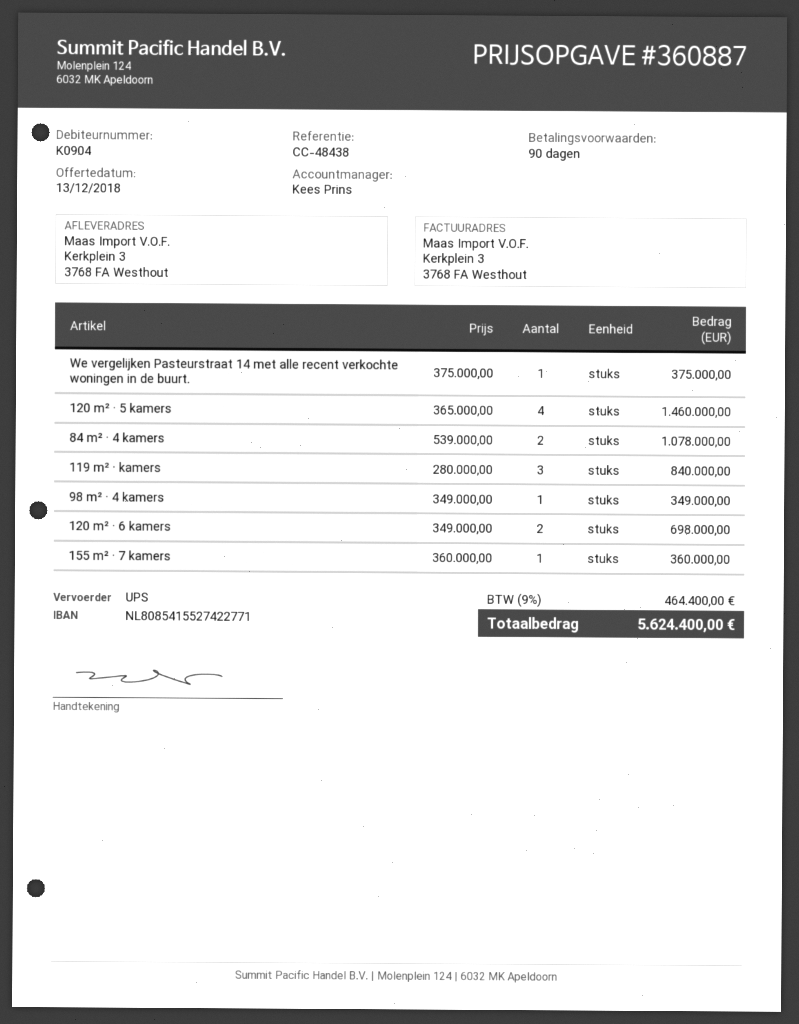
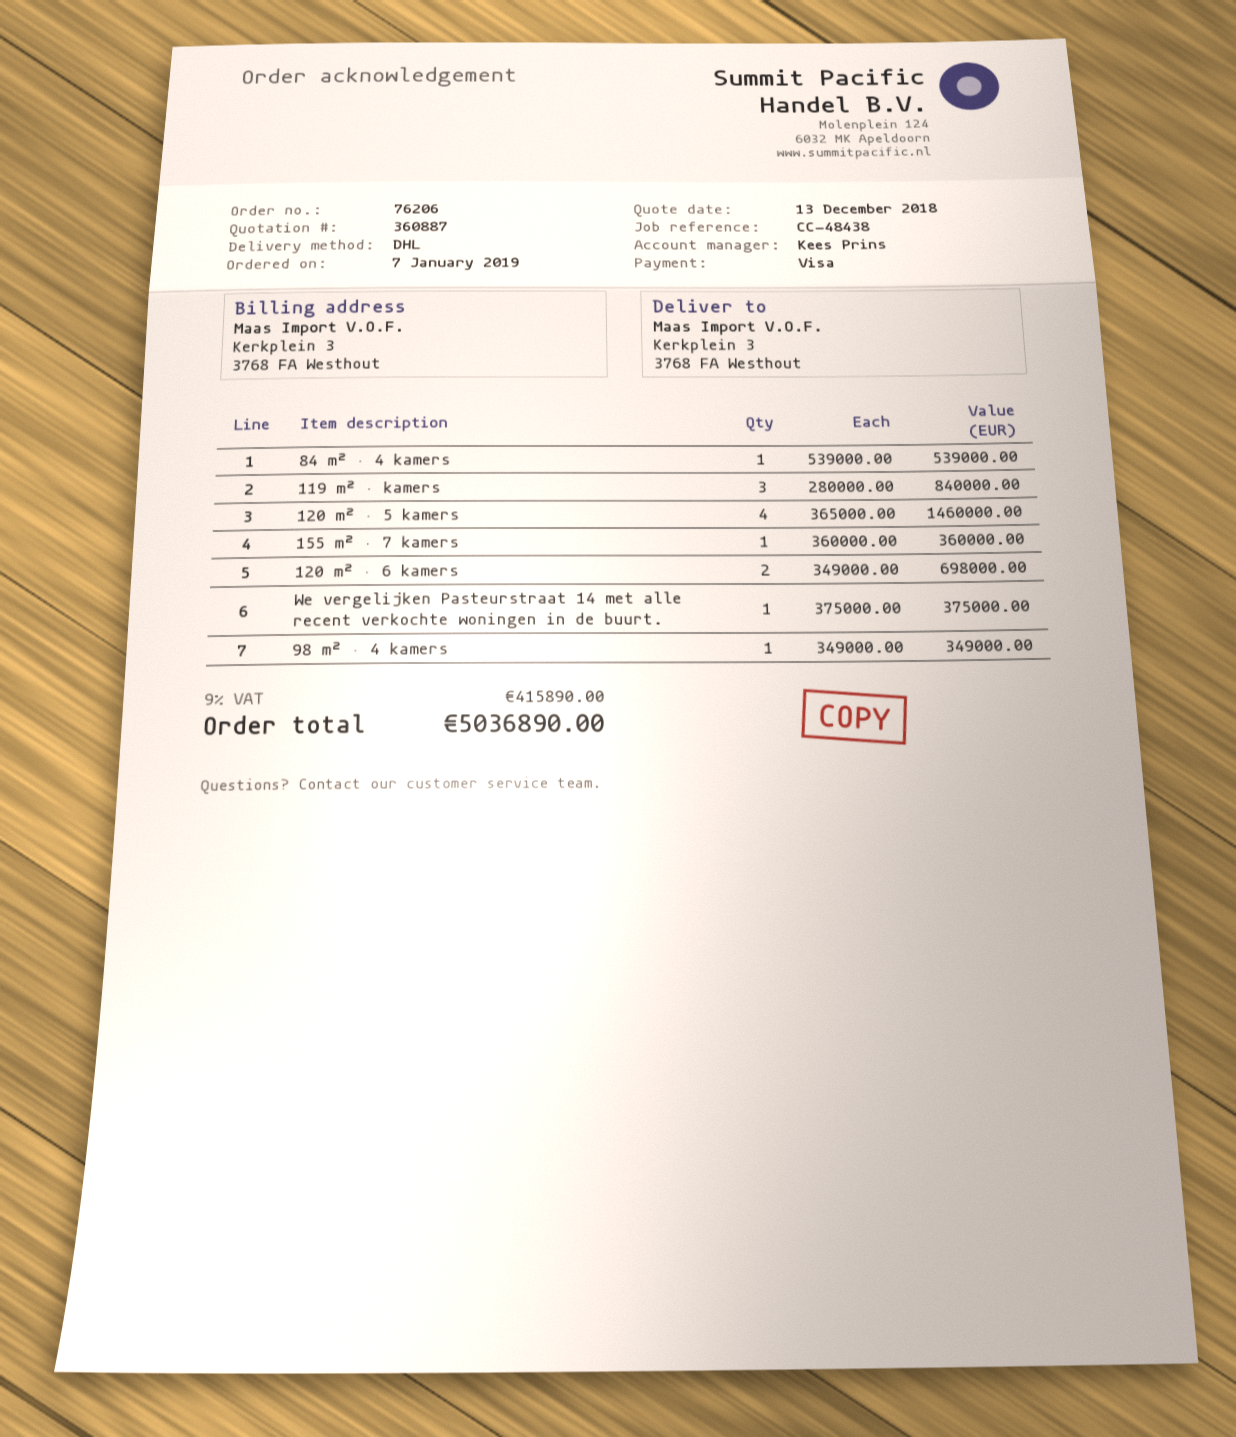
shipping method: UPS -> DHL
84 m² · 4 kamers: 2 x 539000.00 = 1078000.00 -> 1 x 539000.00 = 539000.00
tax: 9% = 464400.00 -> 9% = 415890.00
total: 5624400.00 -> 5036890.00

